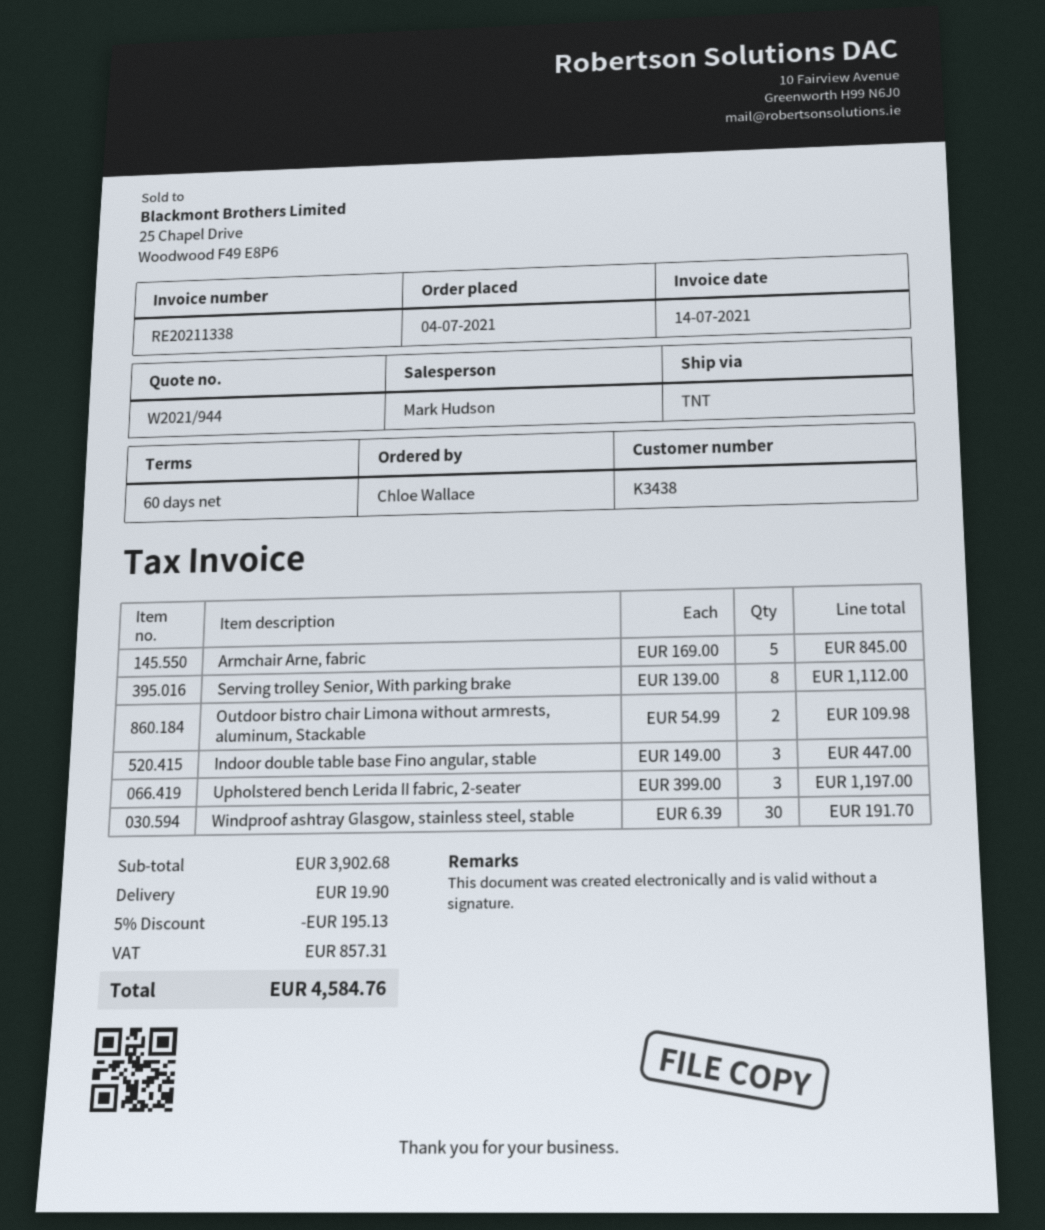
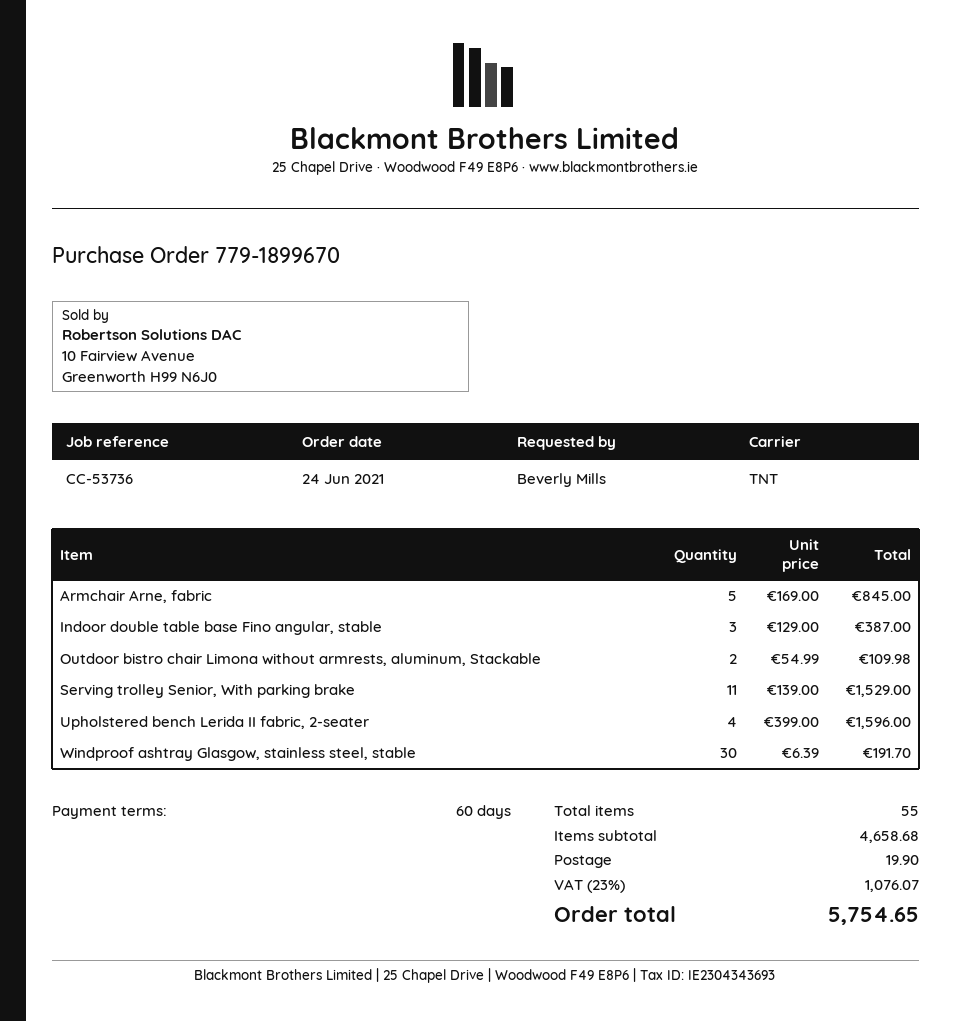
order date: 2021-07-04 -> 2021-06-24
ordered by: Chloe Wallace -> Beverly Mills
Serving trolley Senior, With parking brake: 8 x 139.00 = 1112.00 -> 11 x 139.00 = 1529.00
Indoor double table base Fino angular, stable: 3 x 149.00 = 447.00 -> 3 x 129.00 = 387.00
Upholstered bench Lerida II fabric, 2-seater: 3 x 399.00 = 1197.00 -> 4 x 399.00 = 1596.00
subtotal: 3902.68 -> 4658.68
discount: 5% = 195.13 -> none
tax: 857.31 -> 1076.07
total: 4584.76 -> 5754.65

